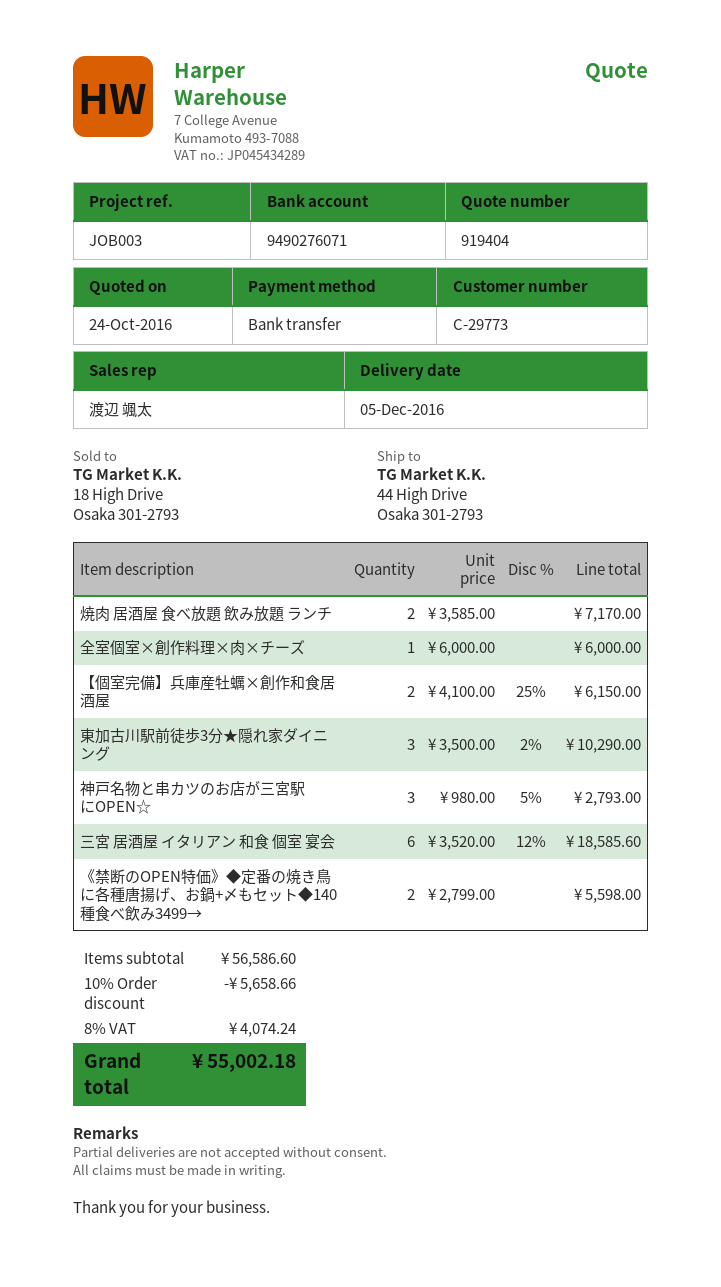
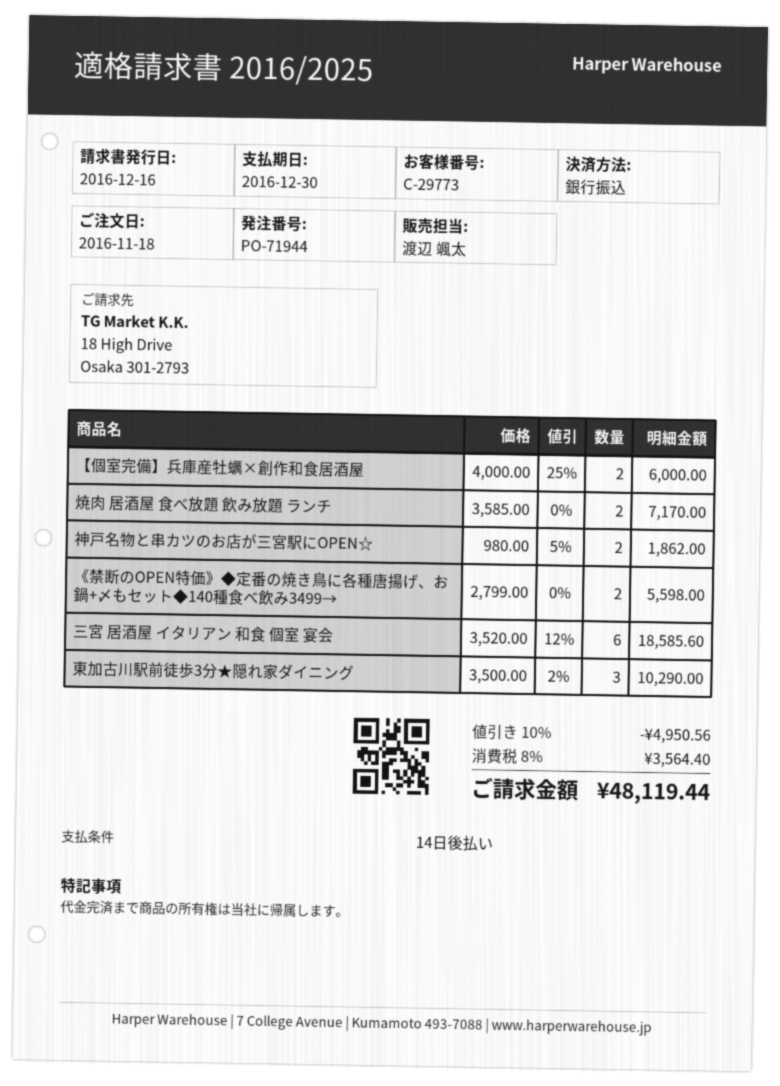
全室個室×創作料理×肉×チーズ: 1 x 6000.00 = 6000.00 -> none
【個室完備】兵庫産牡蠣×創作和食居酒屋: 2 x 4100.00 - 25% = 6150.00 -> 2 x 4000.00 - 25% = 6000.00
神戸名物と串カツのお店が三宮駅にOPEN☆: 3 x 980.00 - 5% = 2793.00 -> 2 x 980.00 - 5% = 1862.00
discount: 10% = 5658.66 -> 10% = 4950.56
tax: 8% = 4074.24 -> 8% = 3564.40
total: 55002.18 -> 48119.44

